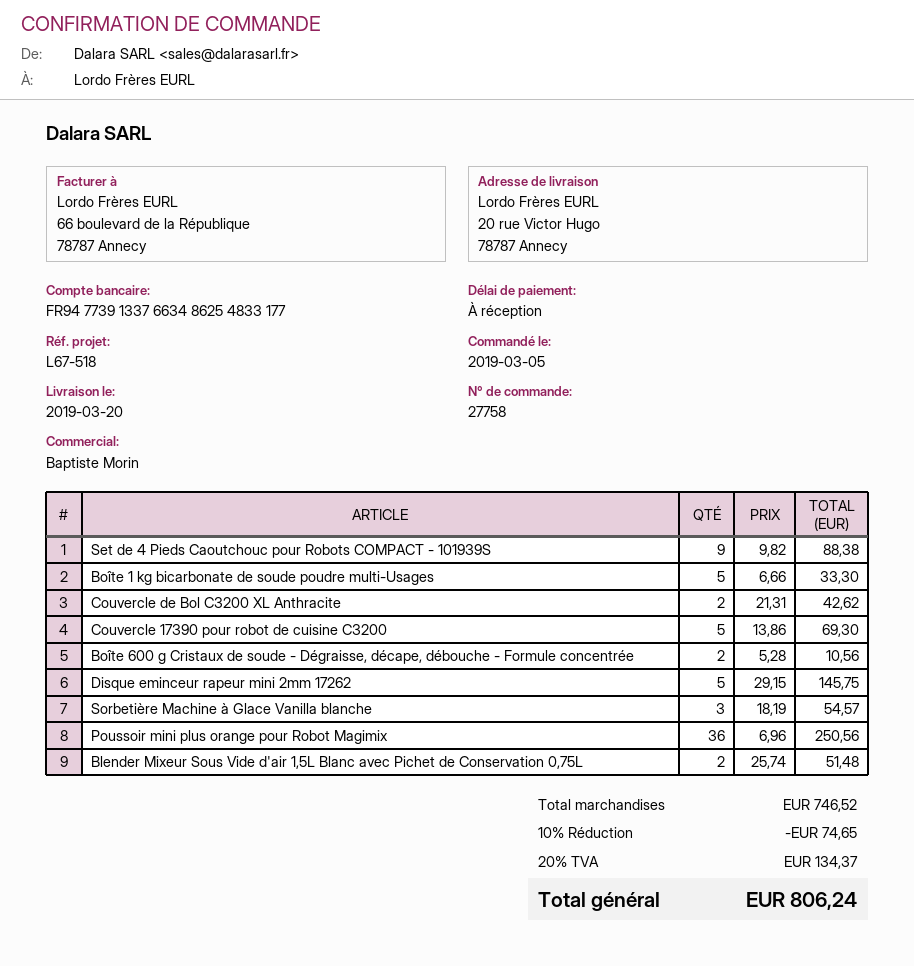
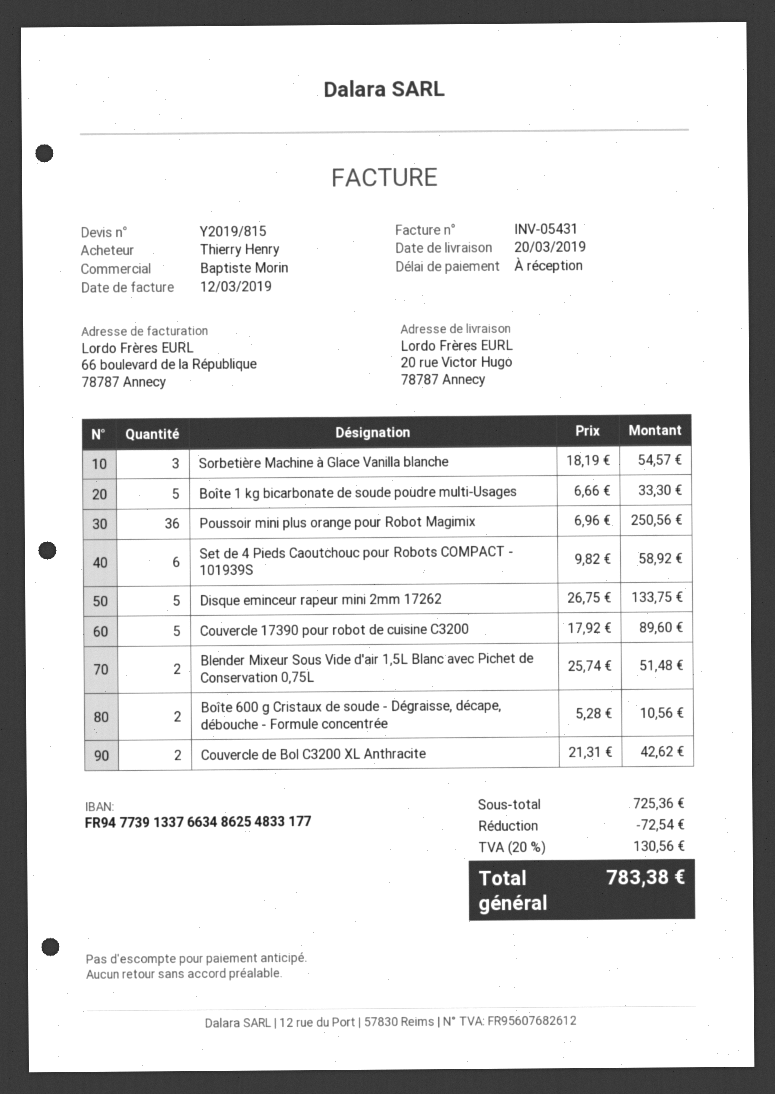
Set de 4 Pieds Caoutchouc pour Robots COMPACT - 101939S: 9 x 9.82 = 88.38 -> 6 x 9.82 = 58.92
Couvercle 17390 pour robot de cuisine C3200: 5 x 13.86 = 69.30 -> 5 x 17.92 = 89.60
Disque eminceur rapeur mini 2mm 17262: 5 x 29.15 = 145.75 -> 5 x 26.75 = 133.75
subtotal: 746.52 -> 725.36
discount: 74.65 -> 72.54
tax: 20% = 134.37 -> 20% = 130.56
total: 806.24 -> 783.38

